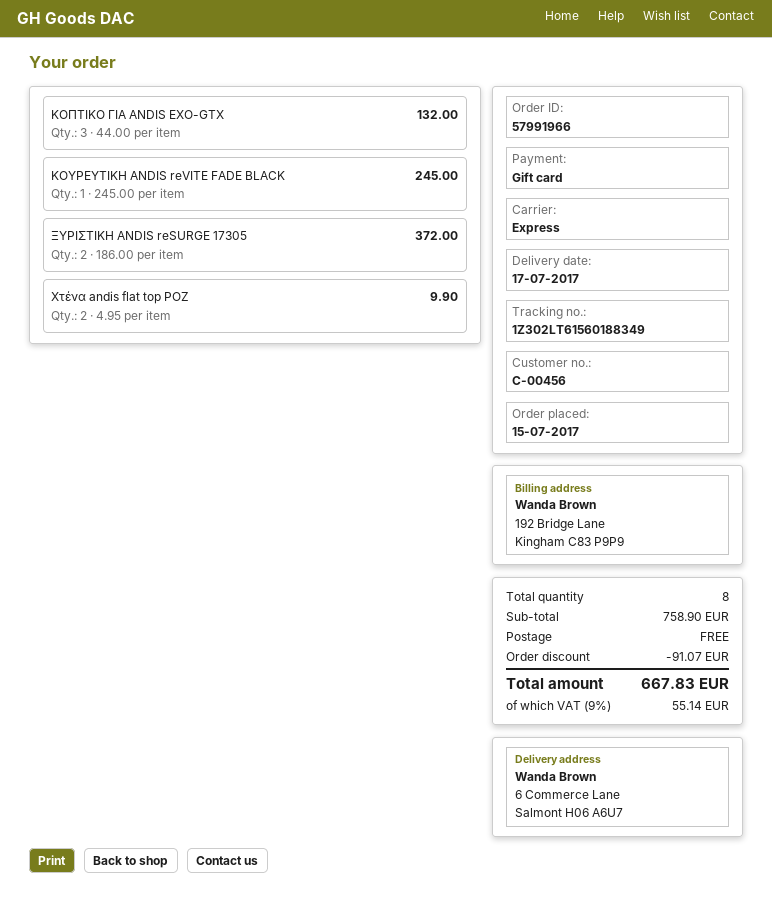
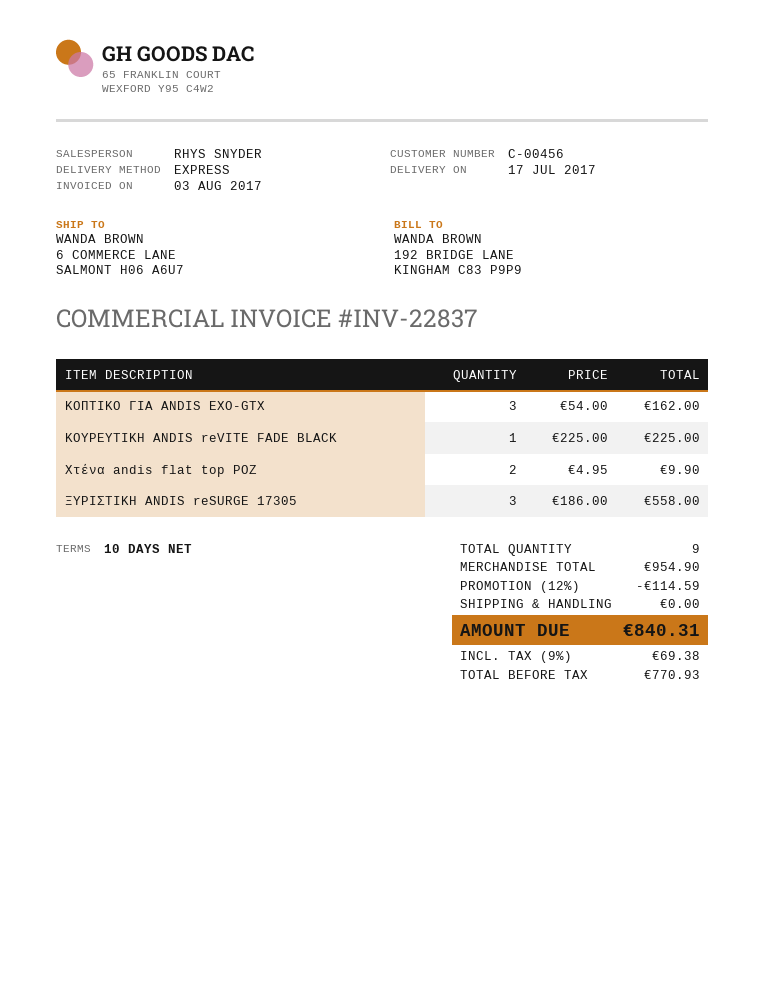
ΚΟΠΤΙΚΟ ΓΙΑ ANDIS EXO-GTX: 3 x 44.00 = 132.00 -> 3 x 54.00 = 162.00
ΚΟΥΡΕΥΤΙΚΗ ANDIS reVITE FADE BLACK: 1 x 245.00 = 245.00 -> 1 x 225.00 = 225.00
ΞΥΡΙΣΤΙΚΗ ANDIS reSURGE 17305: 2 x 186.00 = 372.00 -> 3 x 186.00 = 558.00
total quantity: 8 -> 9
subtotal: 758.90 -> 954.90
discount: 91.07 -> 114.59
tax: 9% = 55.14 -> 9% = 69.38
total: 667.83 -> 840.31

